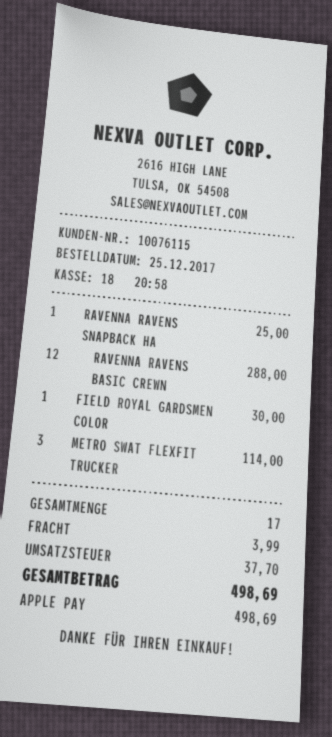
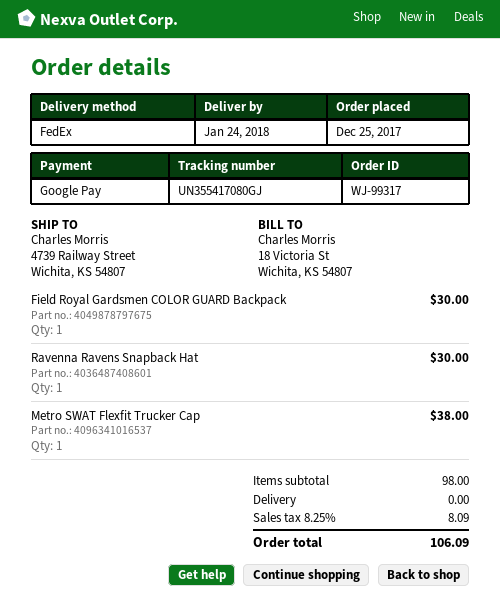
payment method: Apple Pay -> Google Pay
RAVENNA RAVENS SNAPBACK HA: 1 for 25.00 -> 1 for 30.00
RAVENNA RAVENS BASIC CREWN: 12 for 288.00 -> none
METRO SWAT FLEXFIT TRUCKER: 3 for 114.00 -> 1 for 38.00
shipping: 3.99 -> 0.00
tax: 37.70 -> 8.09
total: 498.69 -> 106.09

